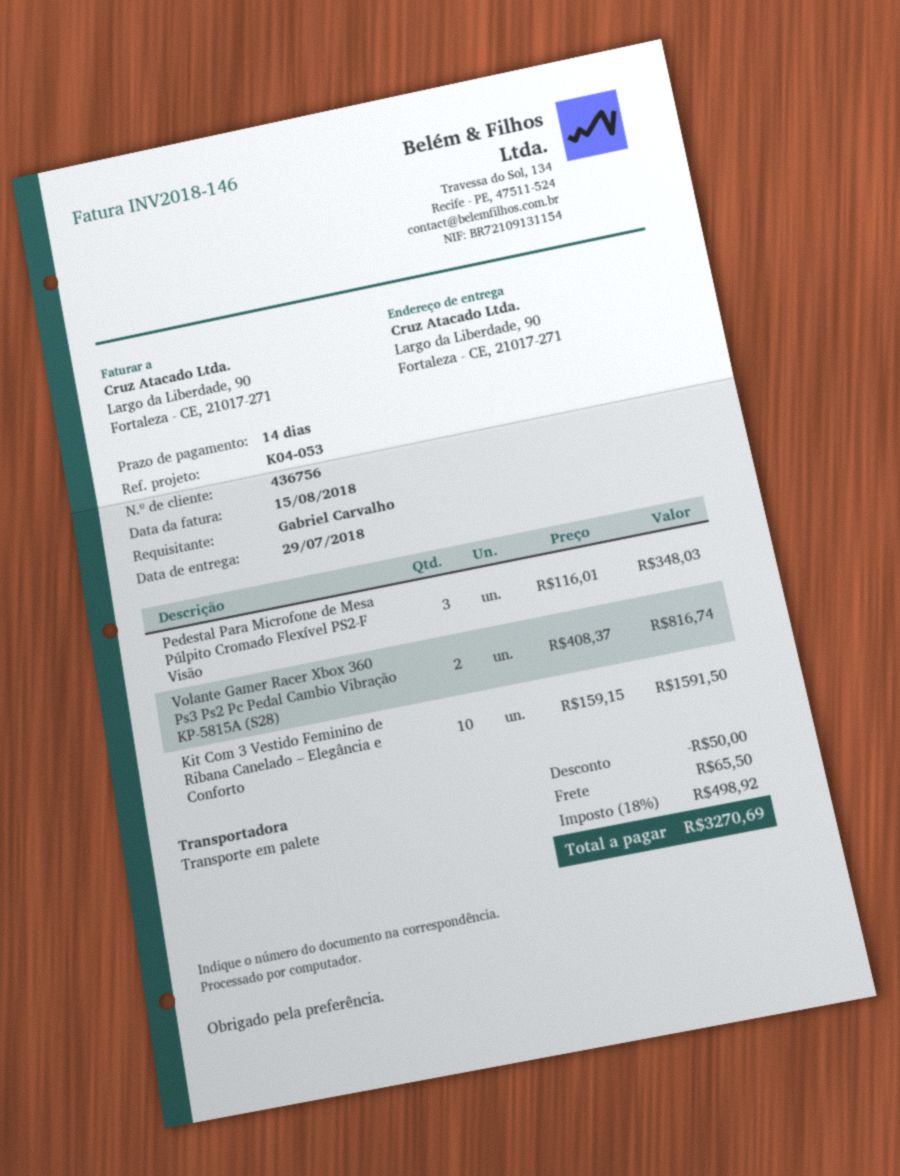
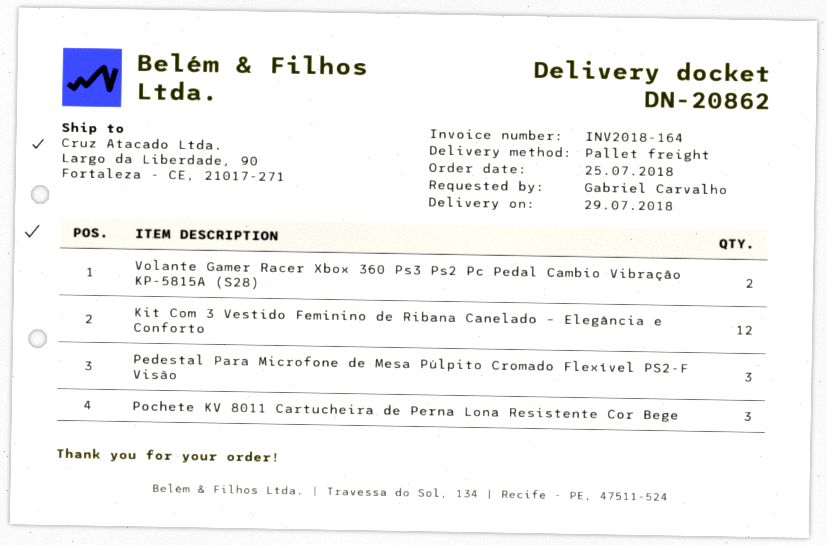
invoice number: INV2018-146 -> INV2018-164
Kit Com 3 Vestido Feminino de Ribana Canelado – Elegância e Conforto: 10 -> 12
Pochete KV 8011 Cartucheira de Perna Lona Resistente Cor Bege: none -> 3

